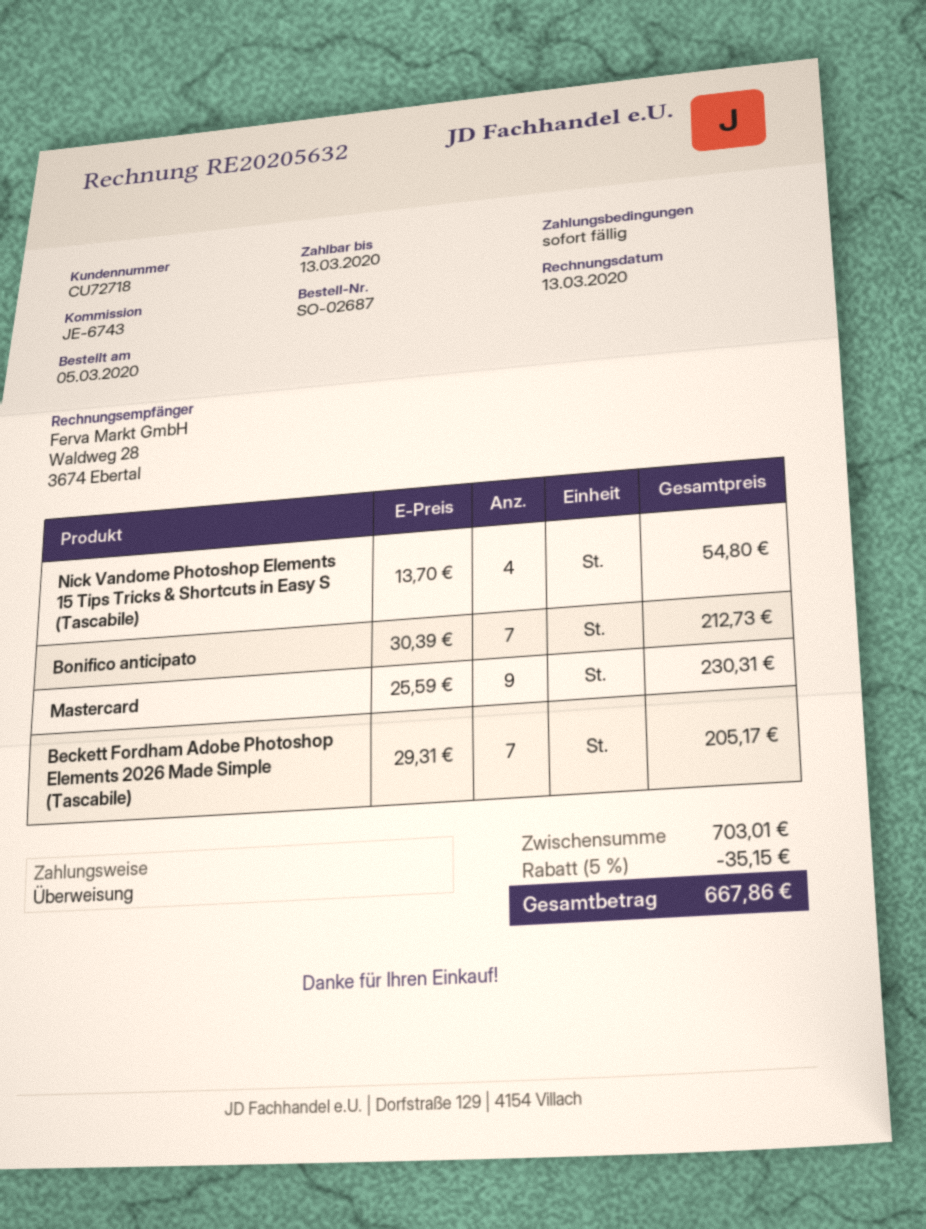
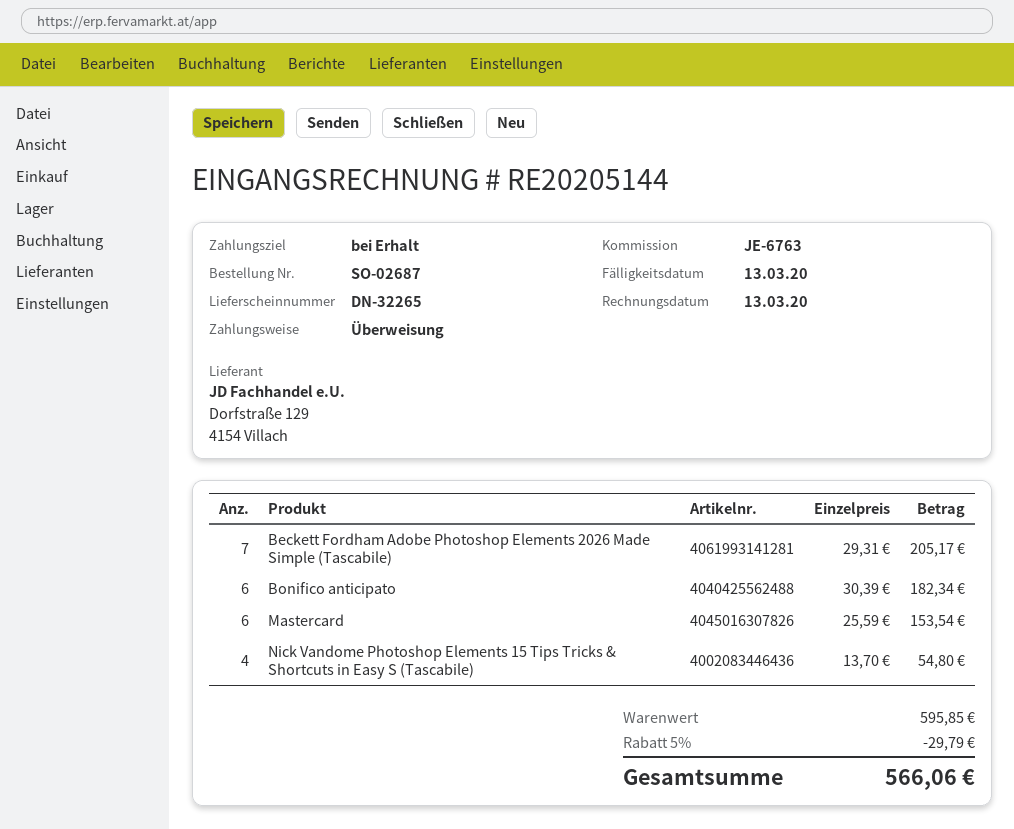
invoice number: RE20205632 -> RE20205144
reference: JE-6743 -> JE-6763
Bonifico anticipato: 7 x 30.39 = 212.73 -> 6 x 30.39 = 182.34
Mastercard: 9 x 25.59 = 230.31 -> 6 x 25.59 = 153.54
subtotal: 703.01 -> 595.85
discount: 5% = 35.15 -> 5% = 29.79
total: 667.86 -> 566.06

